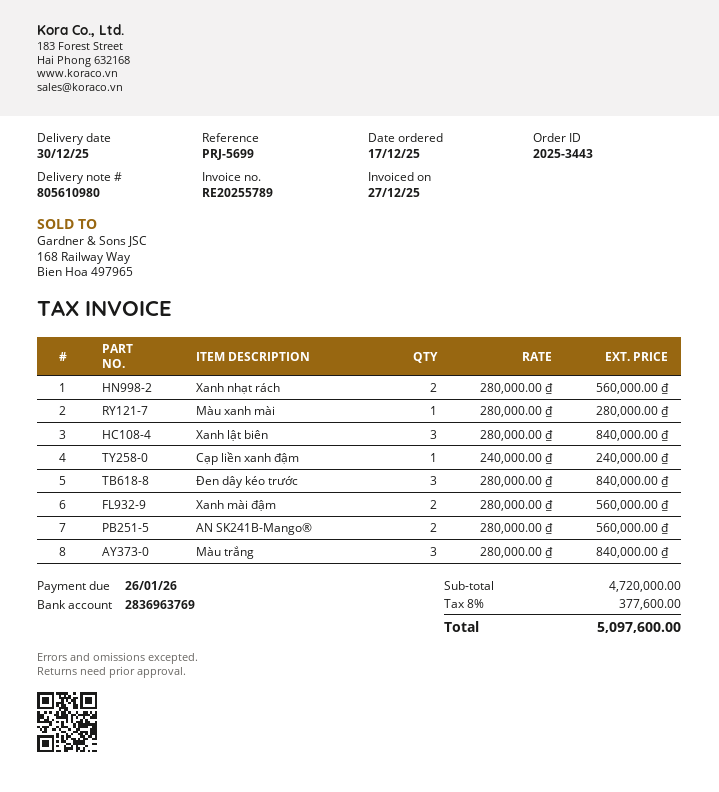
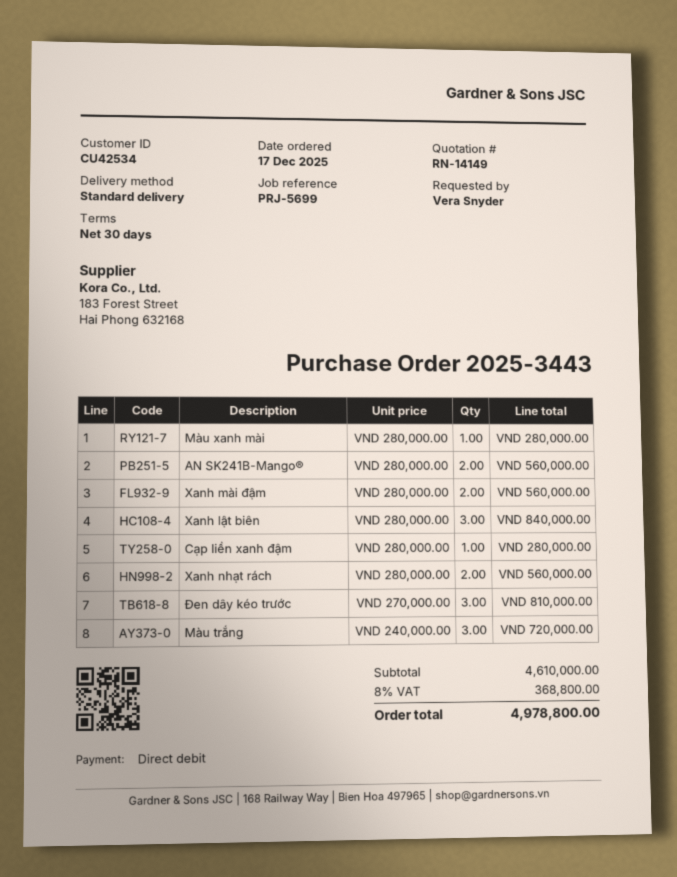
Cạp liền xanh đậm: 1 x 240000.00 = 240000.00 -> 1 x 280000.00 = 280000.00
Đen dây kéo trước: 3 x 280000.00 = 840000.00 -> 3 x 270000.00 = 810000.00
Màu trắng: 3 x 280000.00 = 840000.00 -> 3 x 240000.00 = 720000.00
subtotal: 4720000.00 -> 4610000.00
tax: 8% = 377600.00 -> 8% = 368800.00
total: 5097600.00 -> 4978800.00

